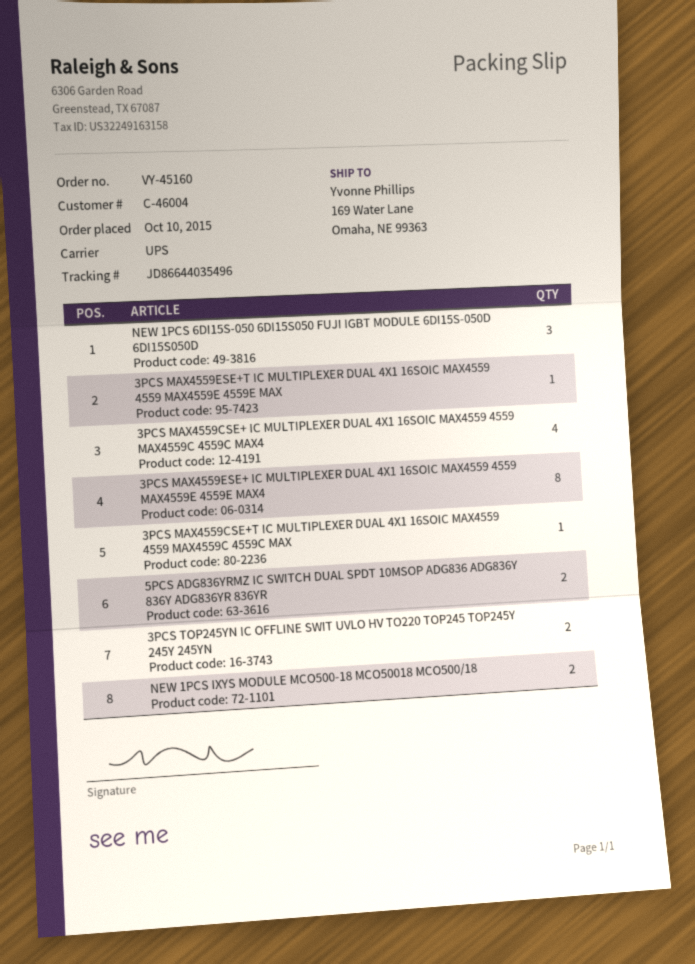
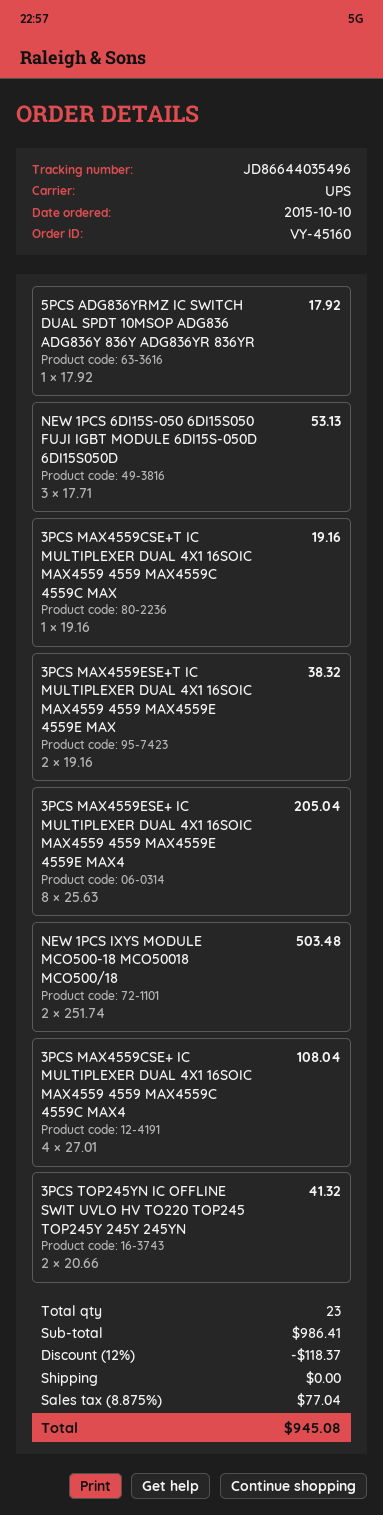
3PCS MAX4559ESE+T IC MULTIPLEXER DUAL 4X1 16SOIC MAX4559 4559 MAX4559E 4559E MAX: 1 -> 2
5PCS ADG836YRMZ IC SWITCH DUAL SPDT 10MSOP ADG836 ADG836Y 836Y ADG836YR 836YR: 2 -> 1

